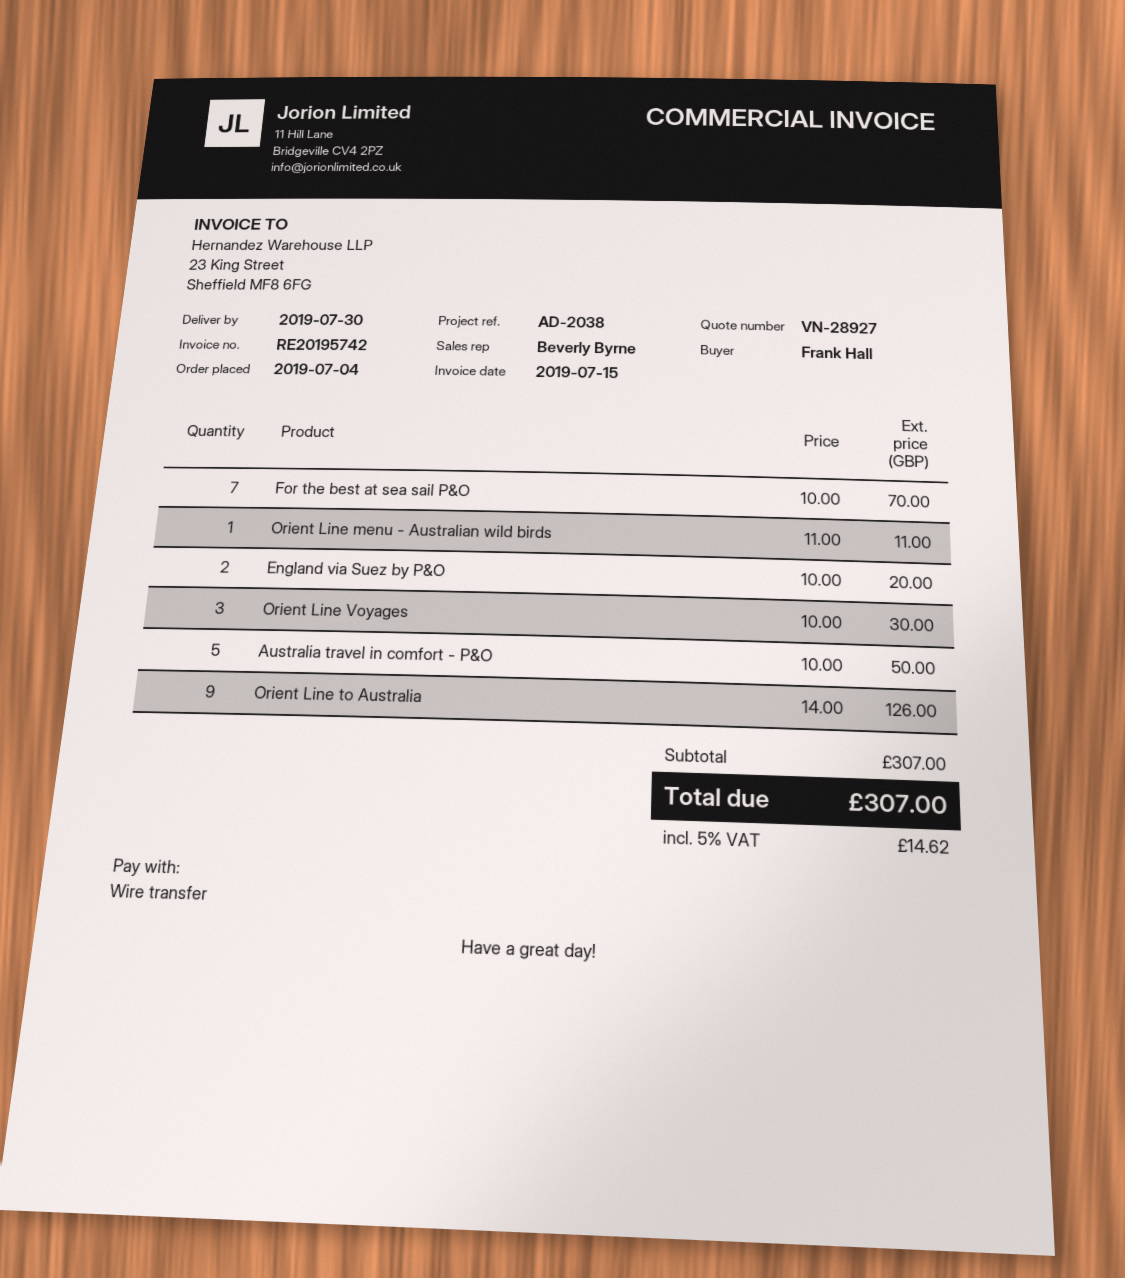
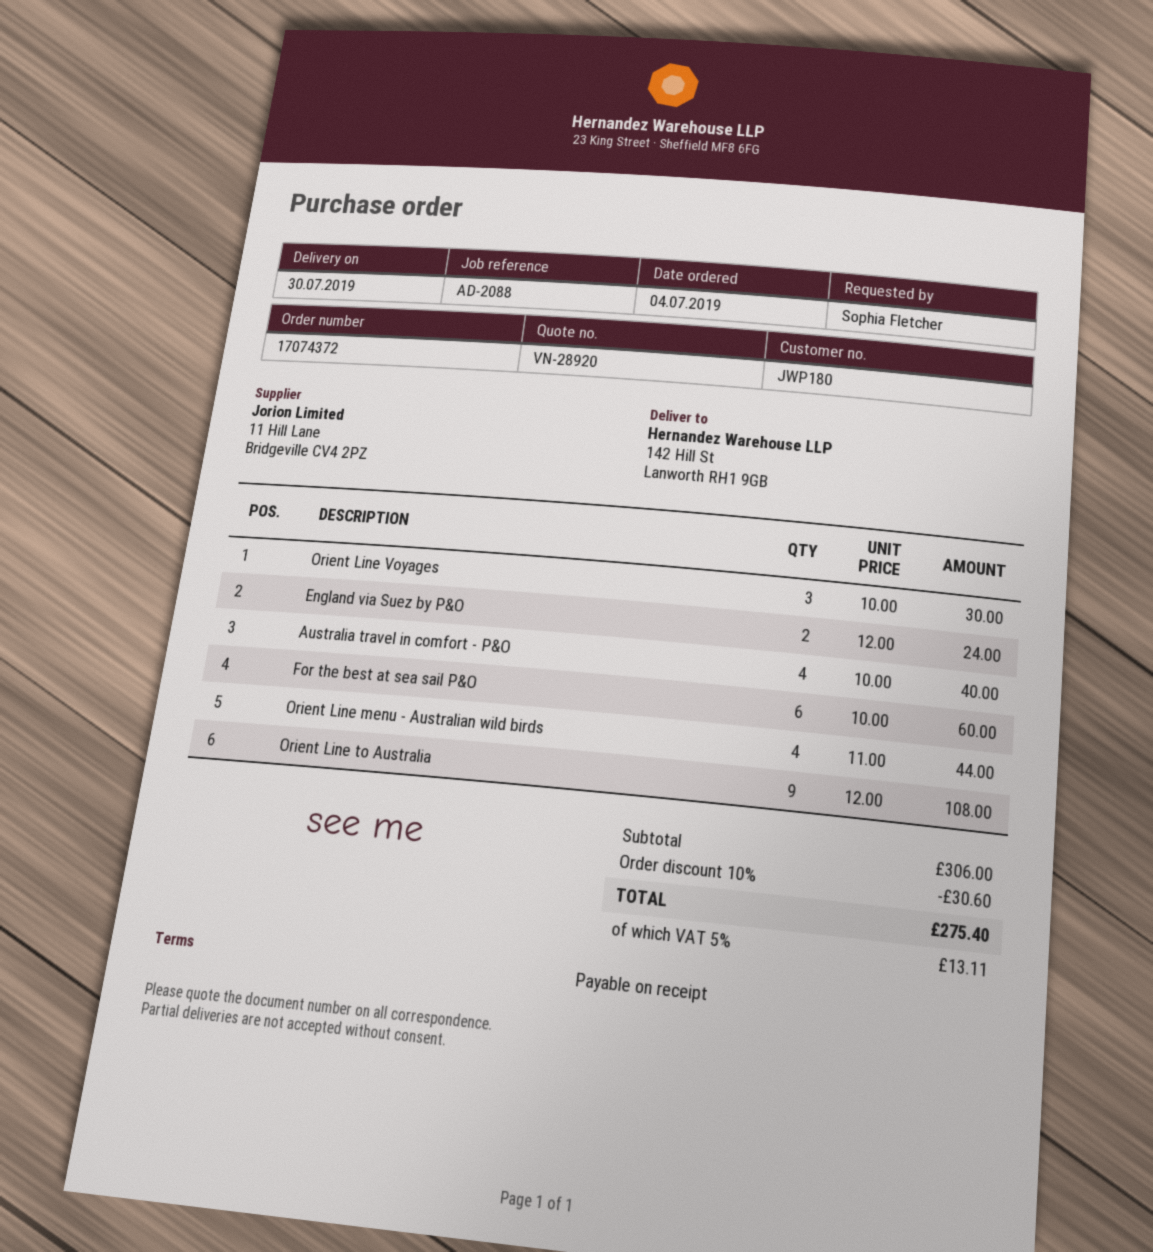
quote number: VN-28927 -> VN-28920
reference: AD-2038 -> AD-2088
ordered by: Frank Hall -> Sophia Fletcher
For the best at sea sail P&O: 7 x 10.00 = 70.00 -> 6 x 10.00 = 60.00
Orient Line menu - Australian wild birds: 1 x 11.00 = 11.00 -> 4 x 11.00 = 44.00
England via Suez by P&O: 2 x 10.00 = 20.00 -> 2 x 12.00 = 24.00
Australia travel in comfort - P&O: 5 x 10.00 = 50.00 -> 4 x 10.00 = 40.00
Orient Line to Australia: 9 x 14.00 = 126.00 -> 9 x 12.00 = 108.00
subtotal: 307.00 -> 306.00
discount: none -> 10% = 30.60
tax: 5% = 14.62 -> 5% = 13.11
total: 307.00 -> 275.40

